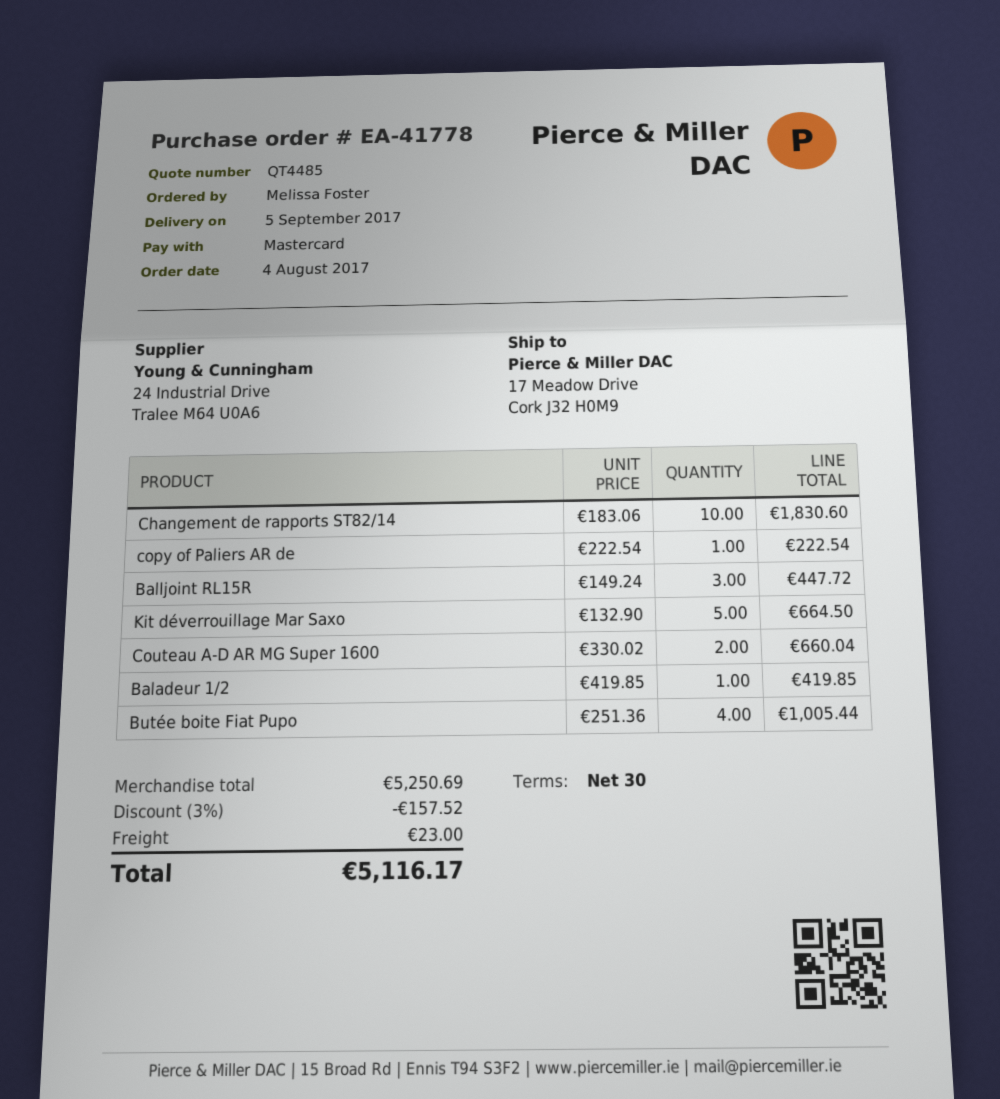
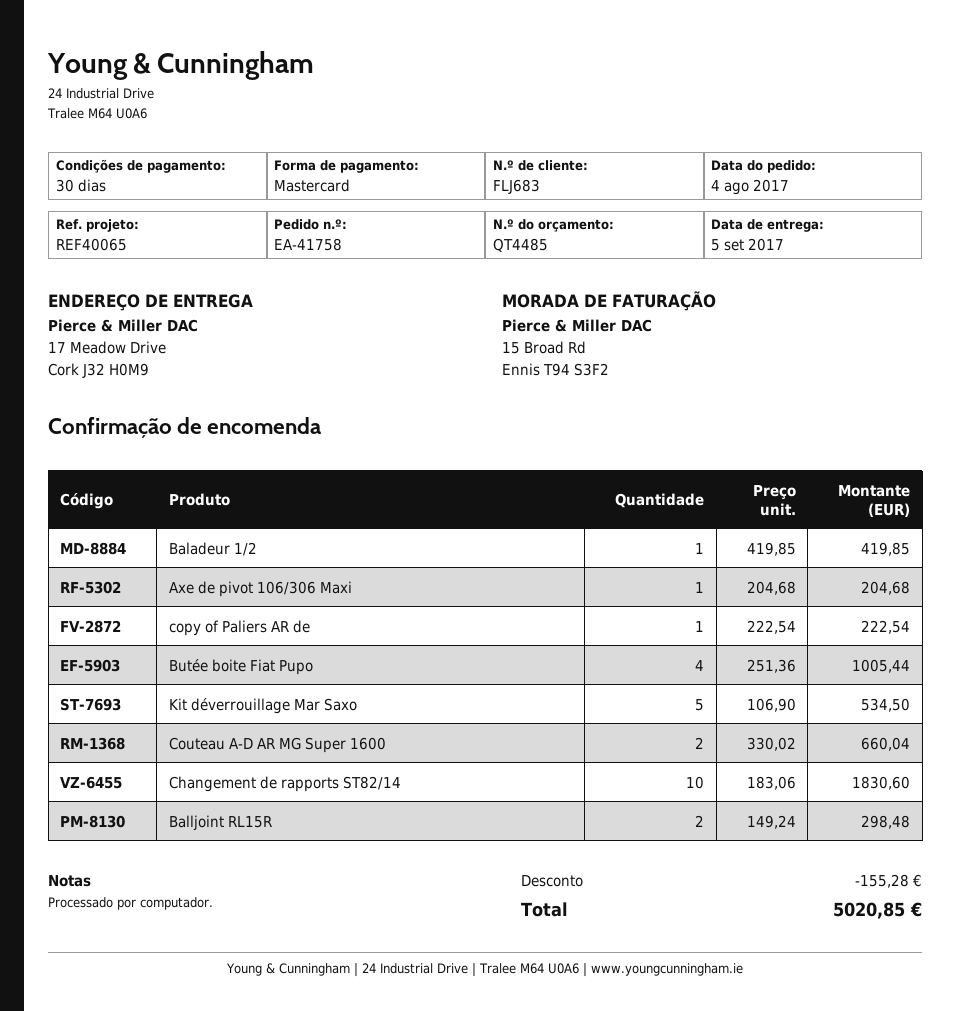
order number: EA-41778 -> EA-41758
Balljoint RL15R: 3 x 149.24 = 447.72 -> 2 x 149.24 = 298.48
Kit déverrouillage Mar Saxo: 5 x 132.90 = 664.50 -> 5 x 106.90 = 534.50
Axe de pivot 106/306 Maxi: none -> 1 x 204.68 = 204.68
discount: 157.52 -> 155.28
shipping: 23.00 -> none
total: 5116.17 -> 5020.85

